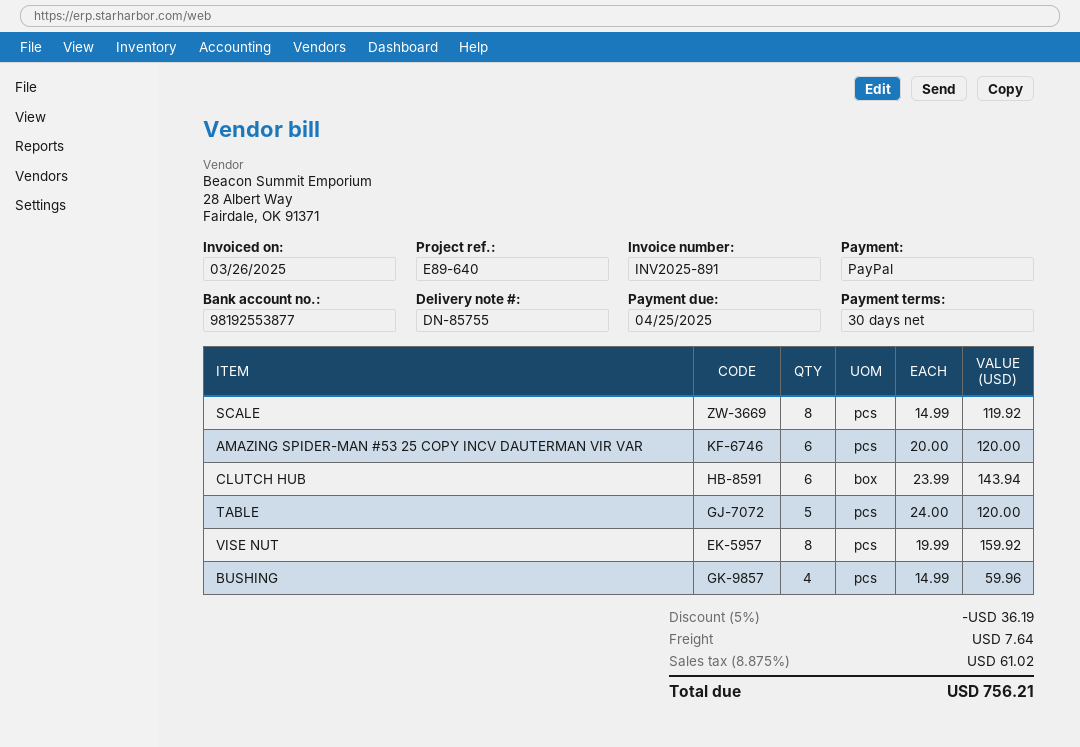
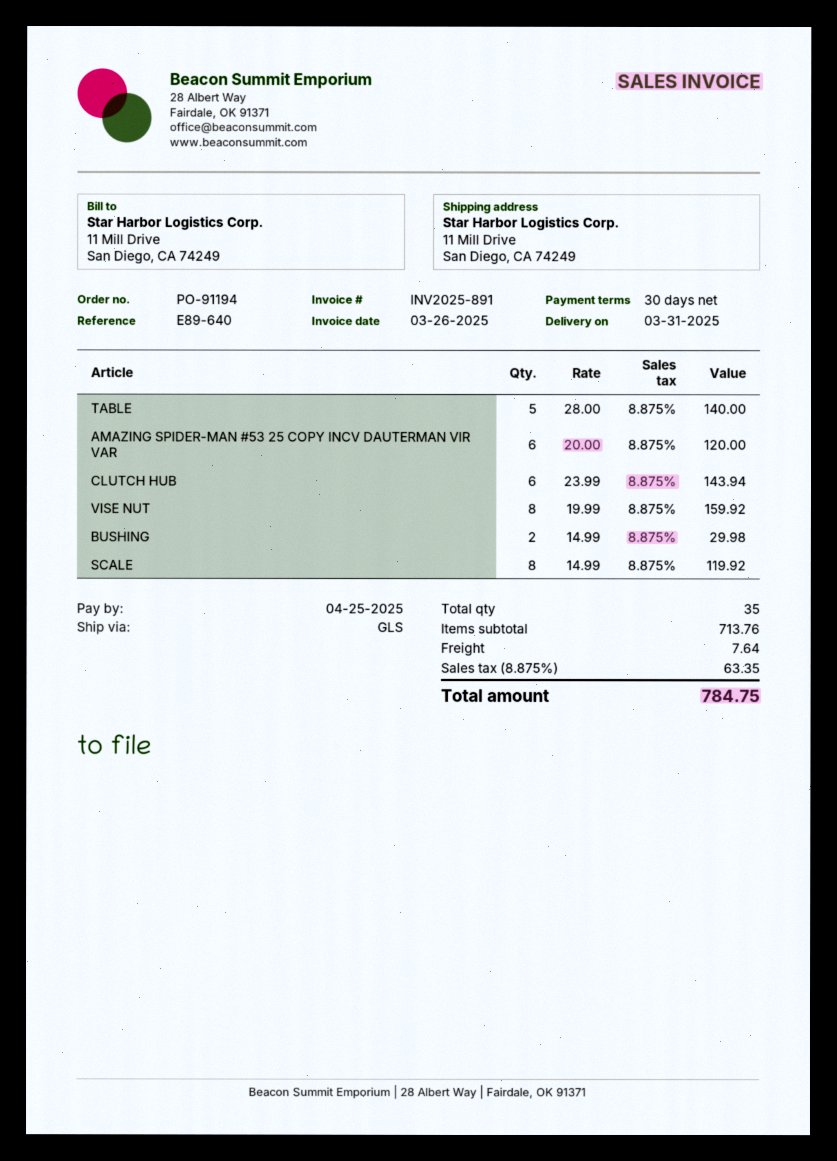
TABLE: 5 x 24.00 = 120.00 -> 5 x 28.00 = 140.00
BUSHING: 4 x 14.99 = 59.96 -> 2 x 14.99 = 29.98
discount: 5% = 36.19 -> none
tax: 8.875% = 61.02 -> 8.875% = 63.35
total: 756.21 -> 784.75

